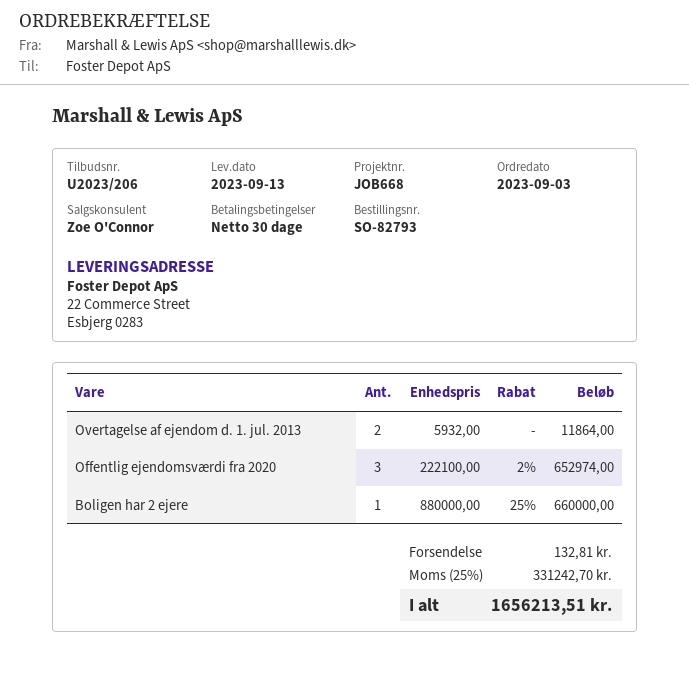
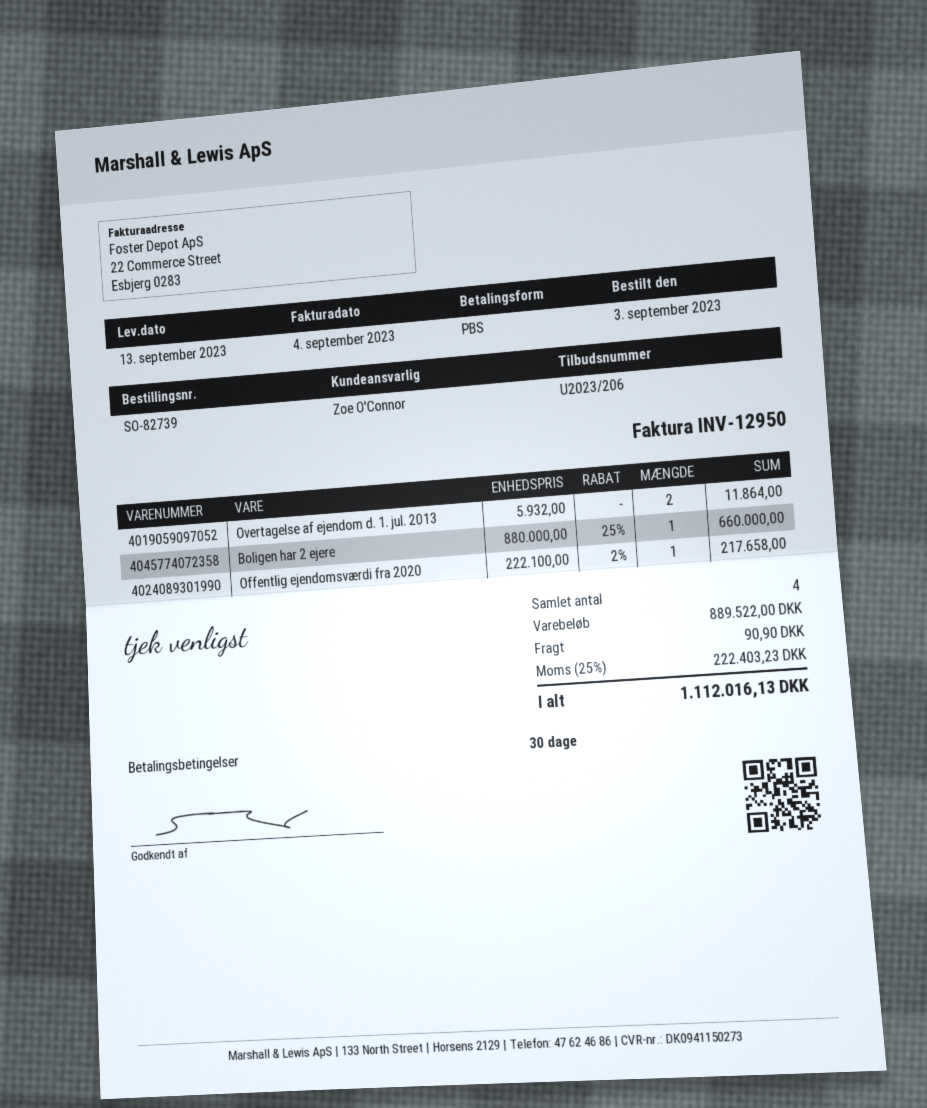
order number: SO-82793 -> SO-82739
Offentlig ejendomsværdi fra 2020: 3 x 222100.00 - 2% = 652974.00 -> 1 x 222100.00 - 2% = 217658.00
shipping: 132.81 -> 90.90
tax: 25% = 331242.70 -> 25% = 222403.23
total: 1656213.51 -> 1112016.13

